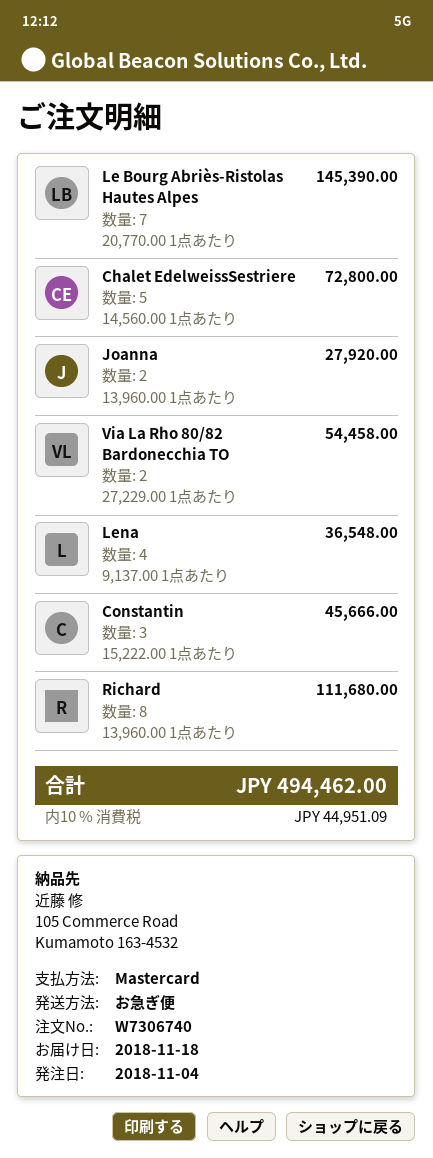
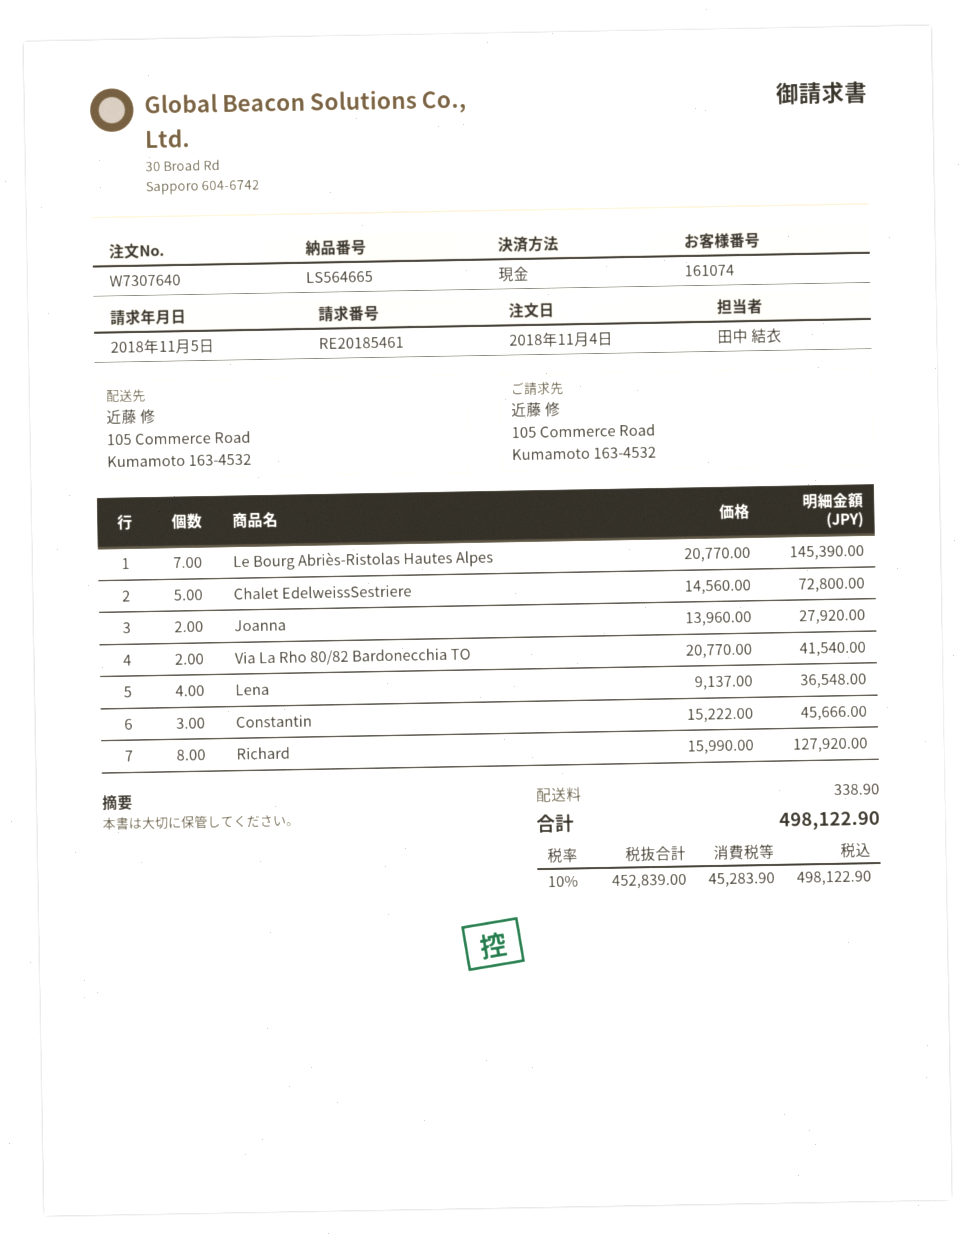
order number: W7306740 -> W7307640
payment method: Mastercard -> cash
Via La Rho 80/82 Bardonecchia TO: 2 x 27229.00 = 54458.00 -> 2 x 20770.00 = 41540.00
Richard: 8 x 13960.00 = 111680.00 -> 8 x 15990.00 = 127920.00
shipping: none -> 338.90
tax: 10% = 44951.09 -> 10% = 45283.90
total: 494462.00 -> 498122.90

